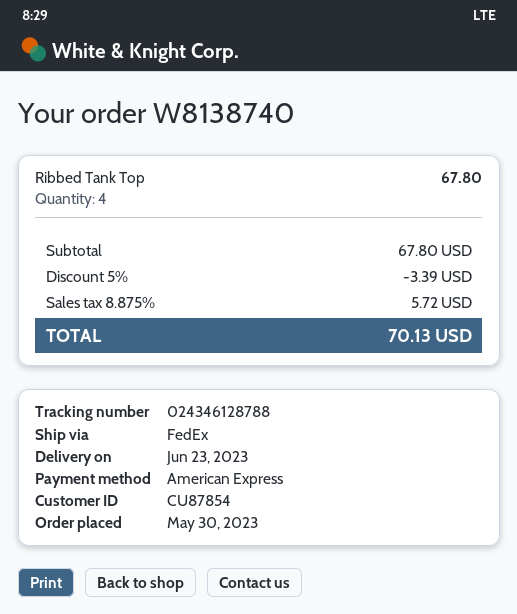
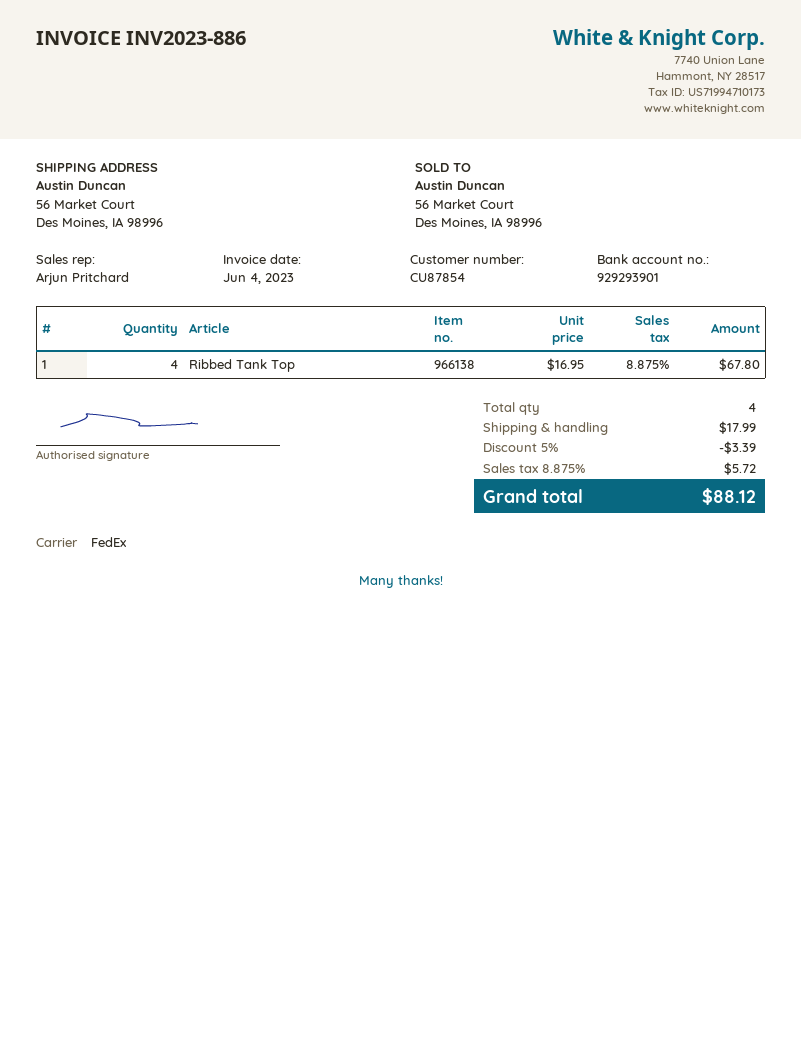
shipping: none -> 17.99
total: 70.13 -> 88.12

